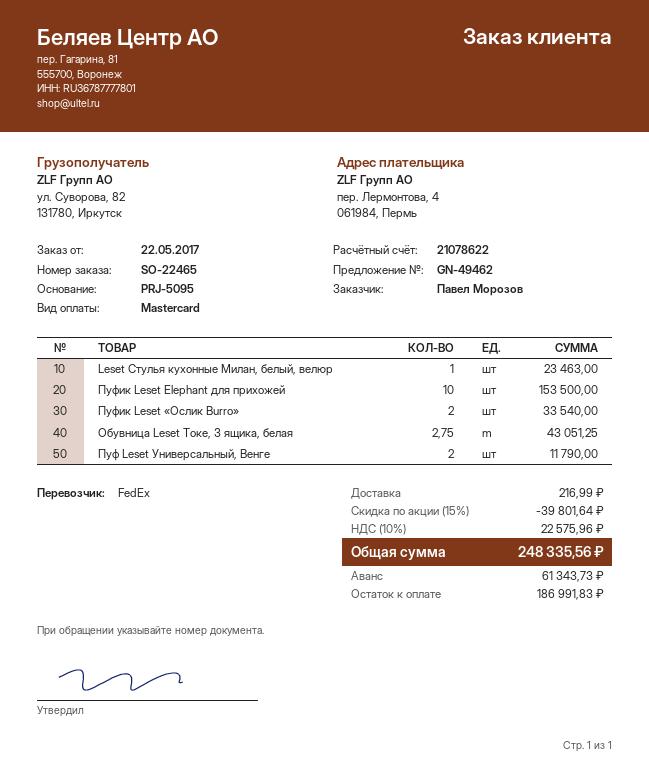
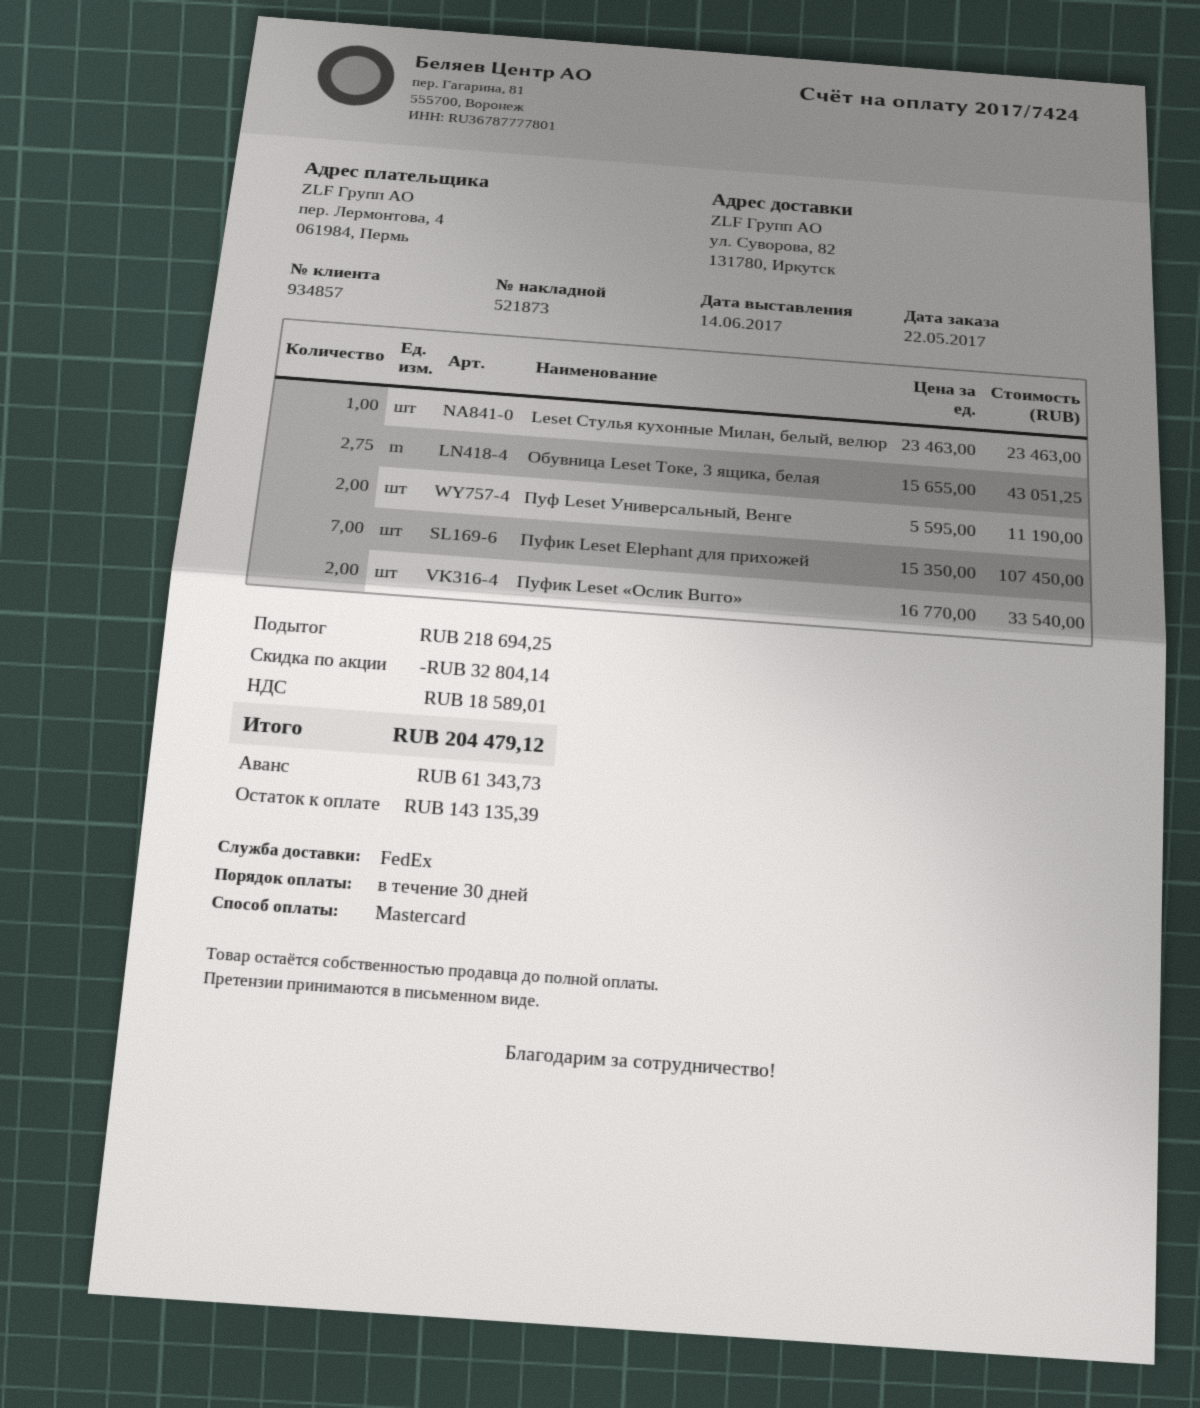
Пуфик Leset Elephant для прихожей: 10 for 153500.00 -> 7 for 107450.00
Пуф Leset Универсальный, Венге: 2 for 11790.00 -> 2 for 11190.00
discount: 39801.64 -> 32804.14
shipping: 216.99 -> none
tax: 22575.96 -> 18589.01
total: 248335.56 -> 204479.12
balance: 186991.83 -> 143135.39

